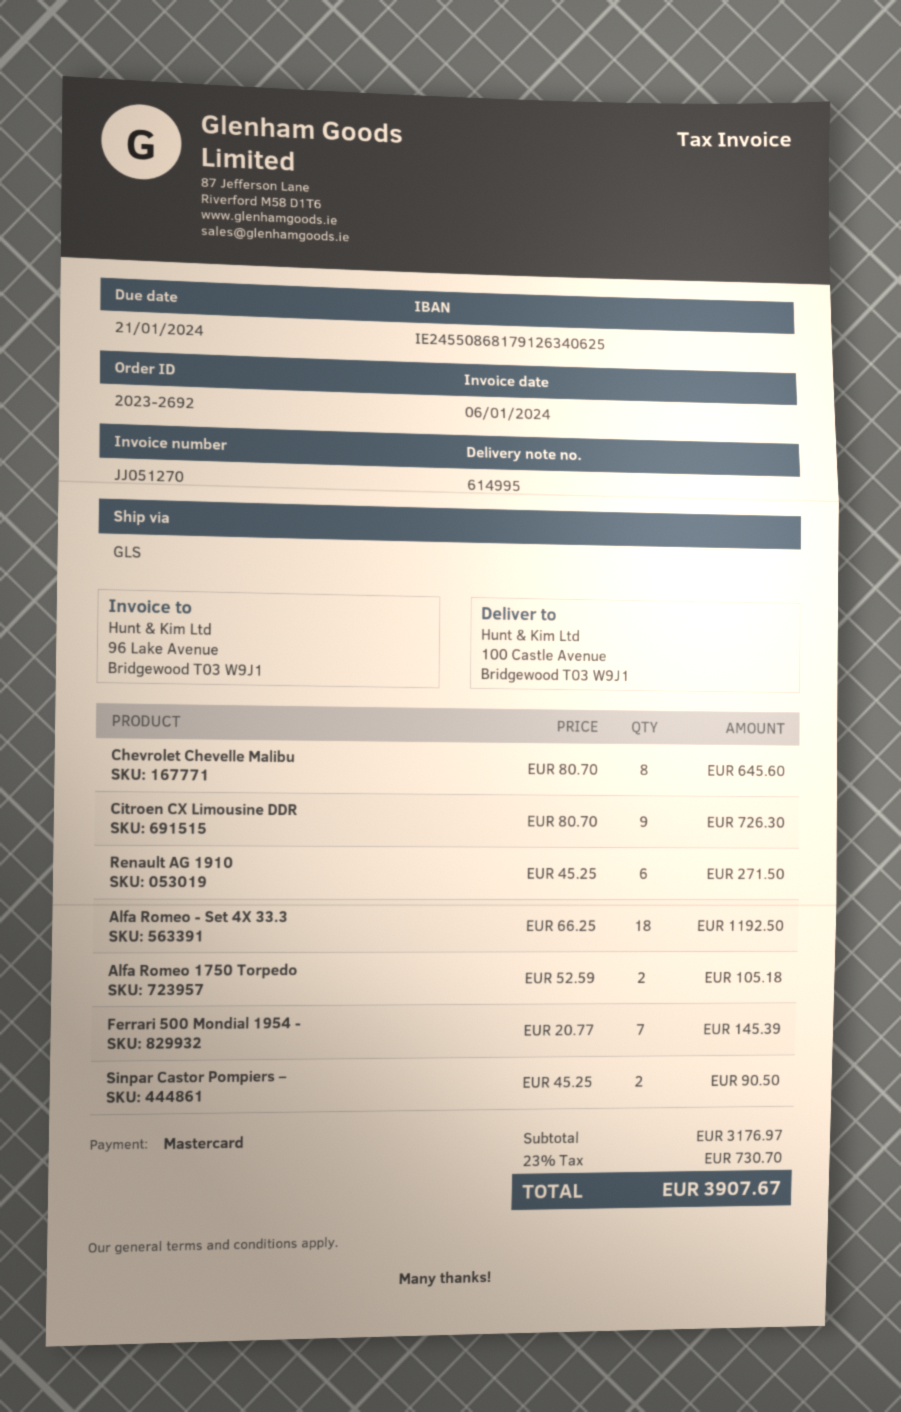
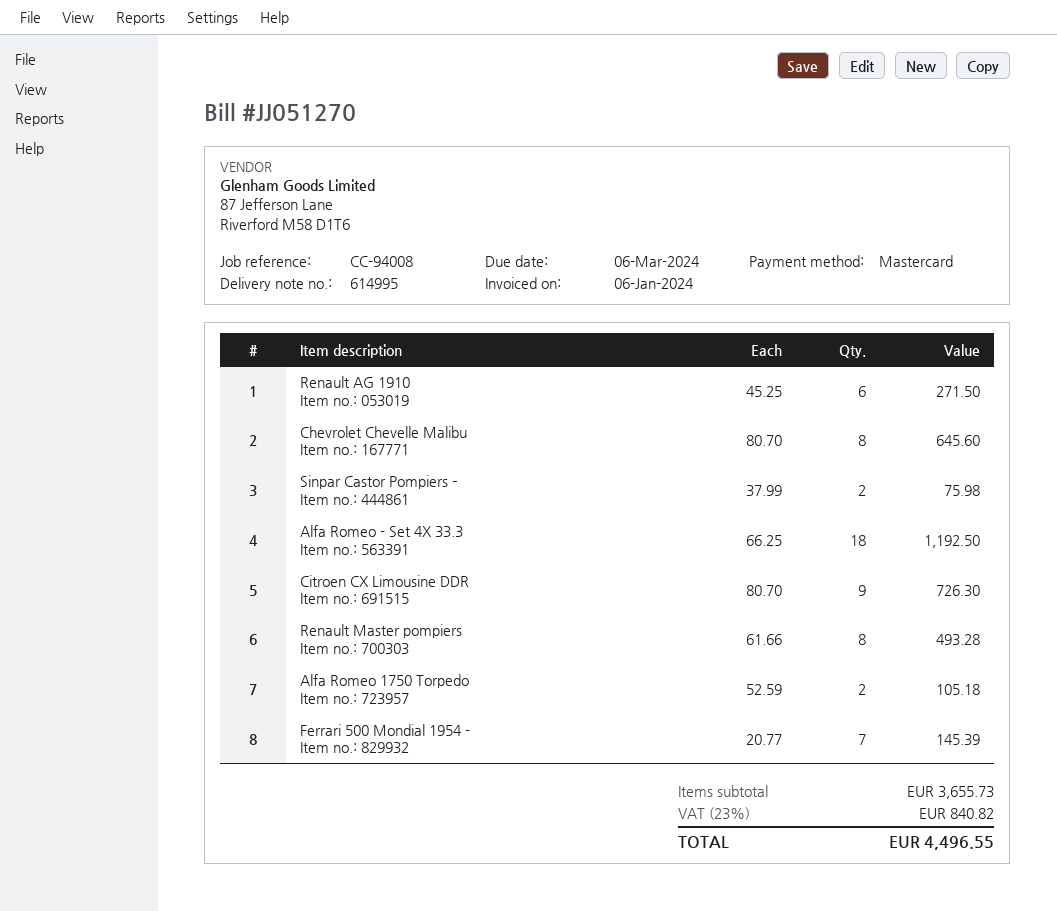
due date: 2024-01-21 -> 2024-03-06
Sinpar Castor Pompiers –: 2 x 45.25 = 90.50 -> 2 x 37.99 = 75.98
Renault Master pompiers: none -> 8 x 61.66 = 493.28
subtotal: 3176.97 -> 3655.73
tax: 23% = 730.70 -> 23% = 840.82
total: 3907.67 -> 4496.55

